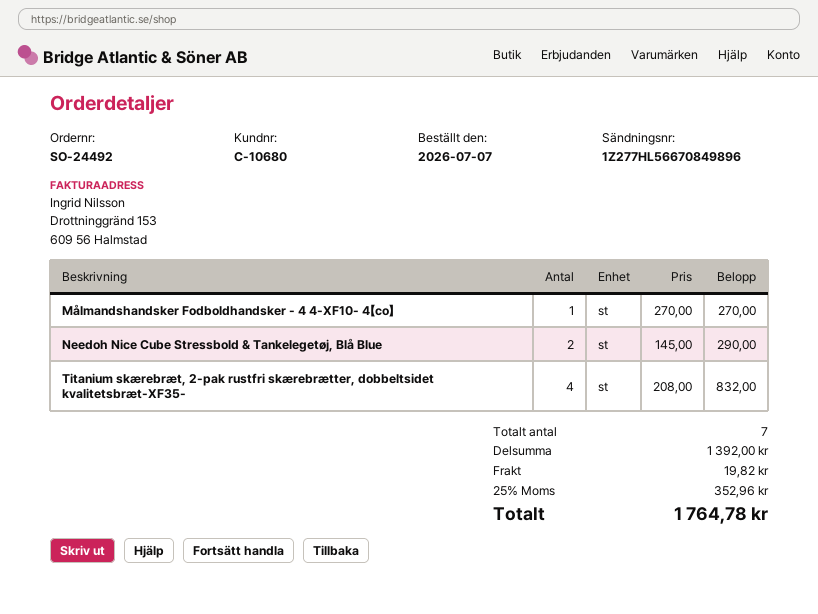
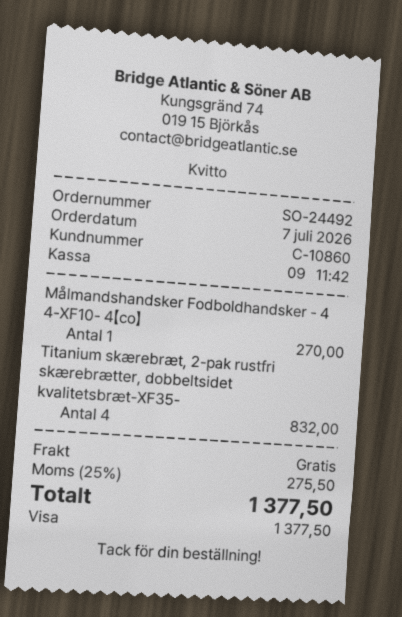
customer number: C-10680 -> C-10860
Needoh Nice Cube Stressbold & Tankelegetøj, Blå Blue: 2 for 290.00 -> none
shipping: 19.82 -> 0.00
tax: 25% = 352.96 -> 25% = 275.50
total: 1764.78 -> 1377.50

